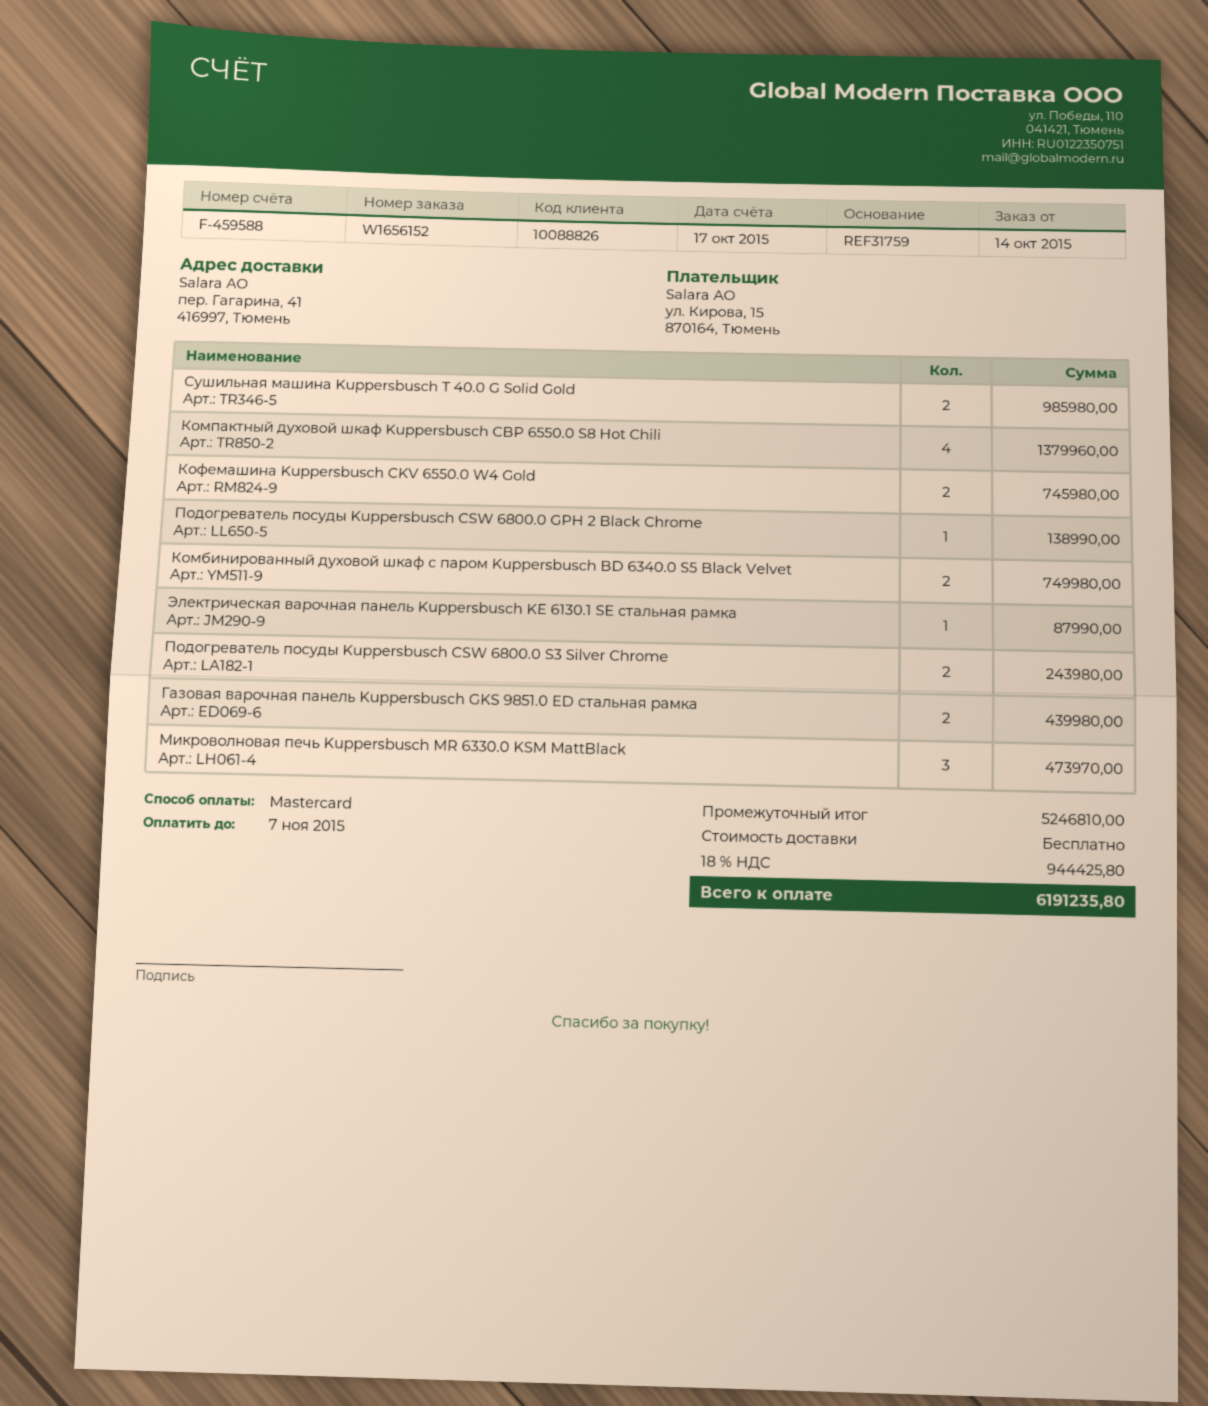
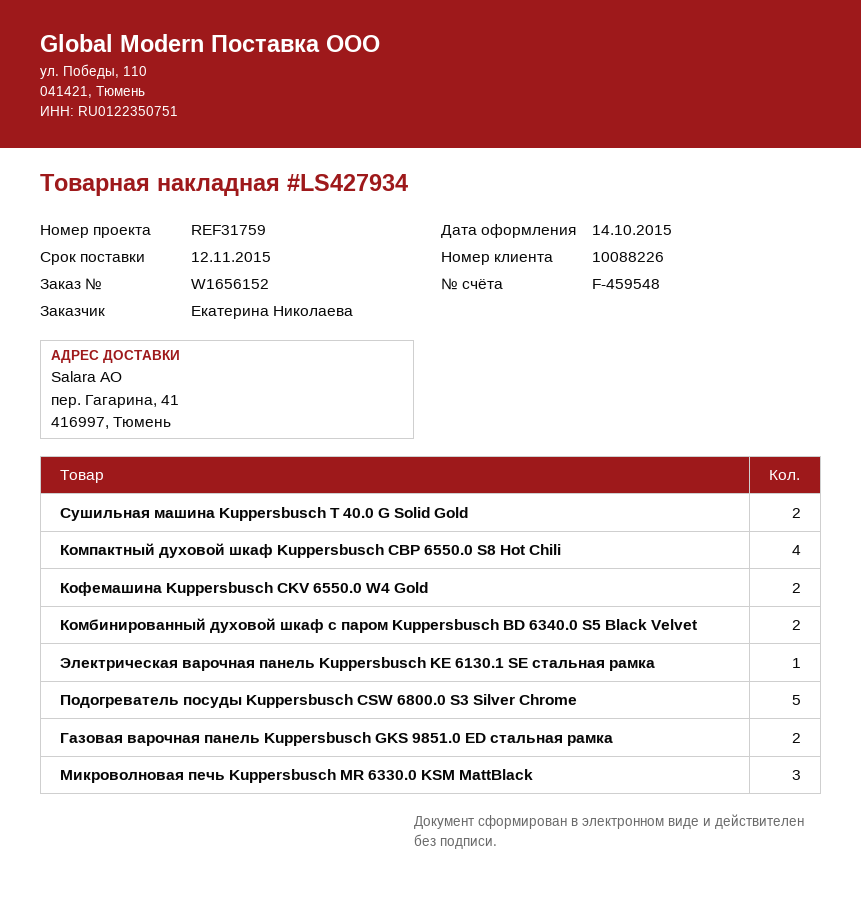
invoice number: F-459588 -> F-459548
customer number: 10088826 -> 10088226
Подогреватель посуды Kuppersbusch CSW 6800.0 GPH 2 Black Chrome: 1 -> none
Подогреватель посуды Kuppersbusch CSW 6800.0 S3 Silver Chrome: 2 -> 5

